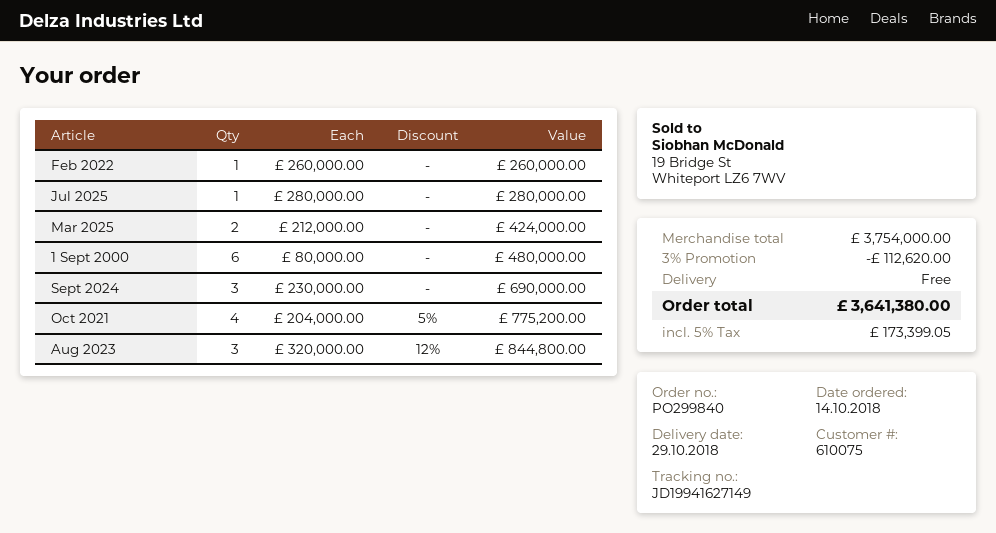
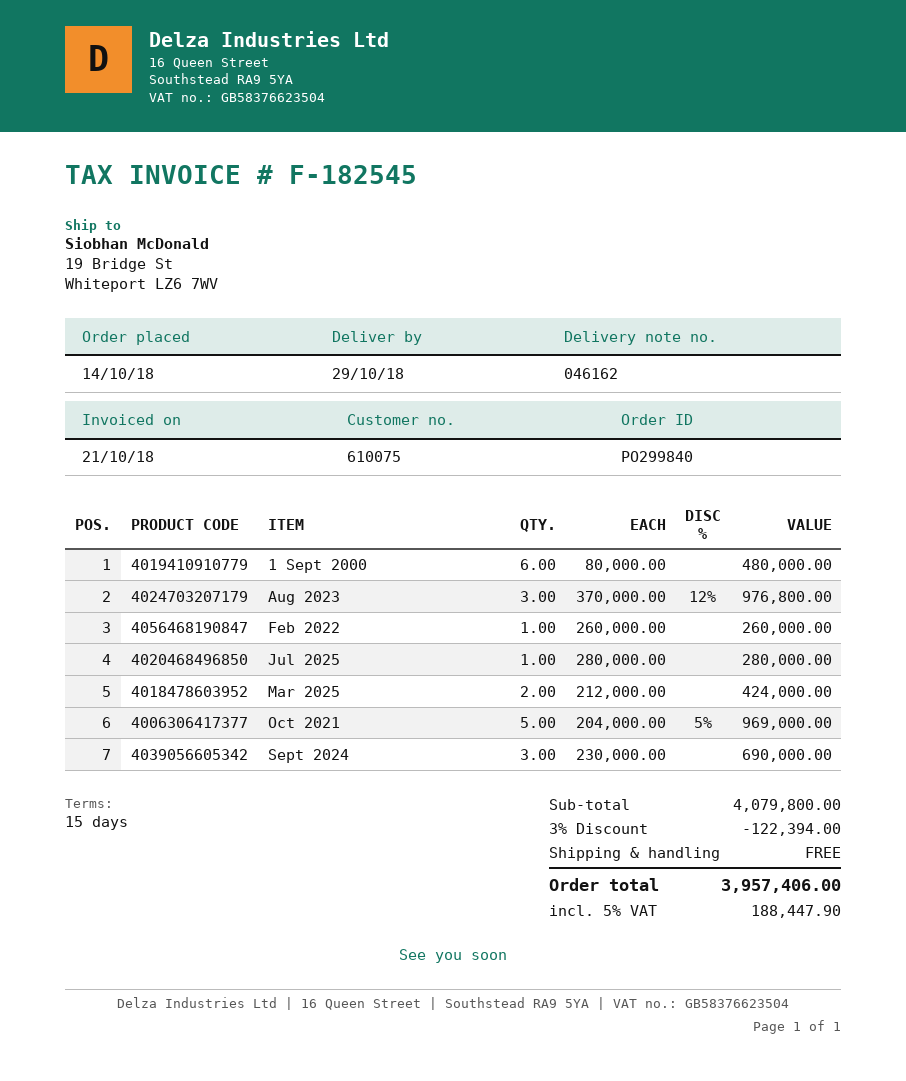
Oct 2021: 4 x 204000.00 - 5% = 775200.00 -> 5 x 204000.00 - 5% = 969000.00
Aug 2023: 3 x 320000.00 - 12% = 844800.00 -> 3 x 370000.00 - 12% = 976800.00
subtotal: 3754000.00 -> 4079800.00
discount: 3% = 112620.00 -> 3% = 122394.00
tax: 5% = 173399.05 -> 5% = 188447.90
total: 3641380.00 -> 3957406.00

